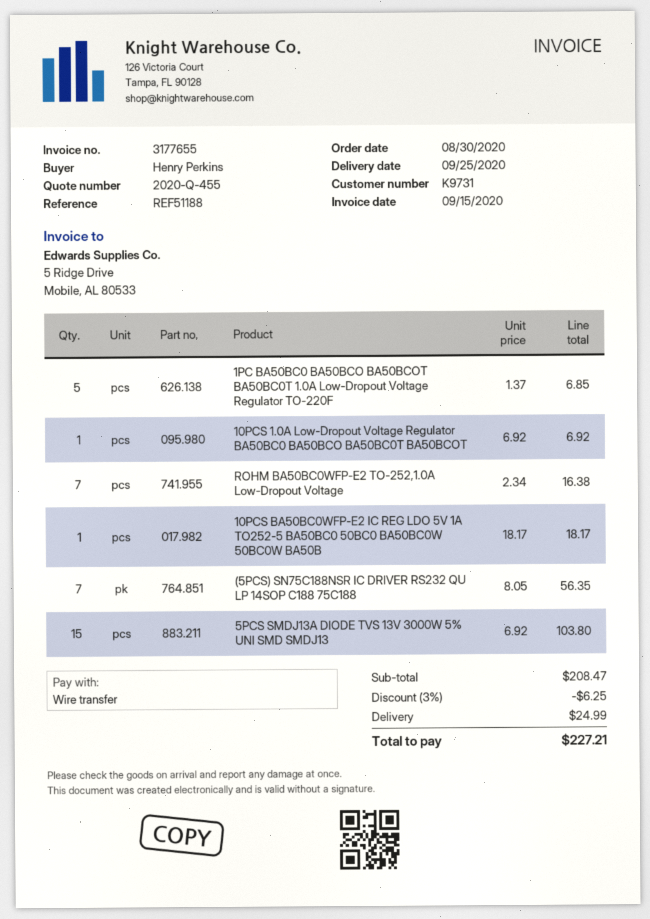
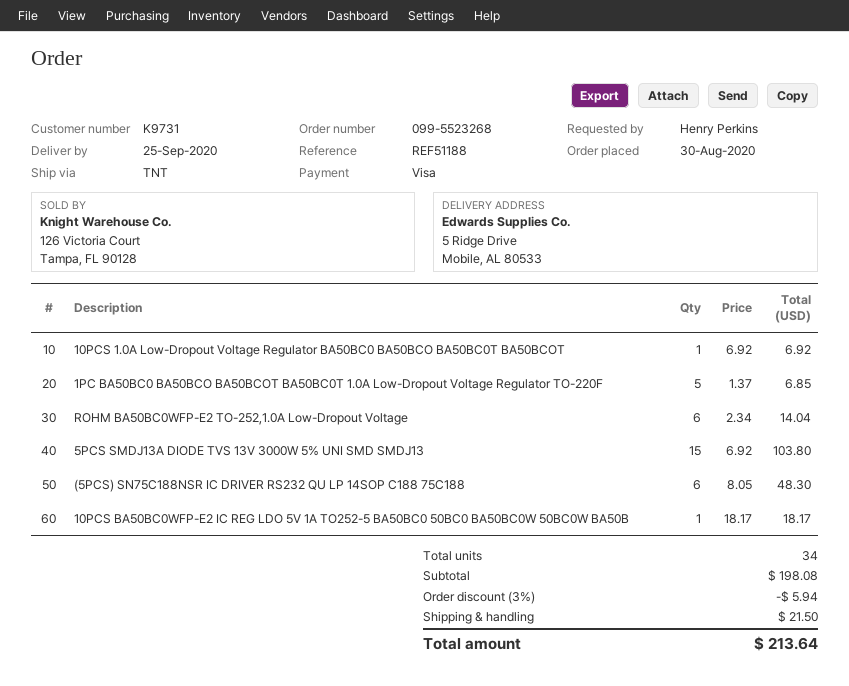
payment method: bank transfer -> Visa
ROHM BA50BC0WFP-E2 TO-252,1.0A Low-Dropout Voltage: 7 x 2.34 = 16.38 -> 6 x 2.34 = 14.04
(5PCS) SN75C188NSR IC DRIVER RS232 QU LP 14SOP C188 75C188: 7 x 8.05 = 56.35 -> 6 x 8.05 = 48.30
subtotal: 208.47 -> 198.08
discount: 3% = 6.25 -> 3% = 5.94
shipping: 24.99 -> 21.50
total: 227.21 -> 213.64

